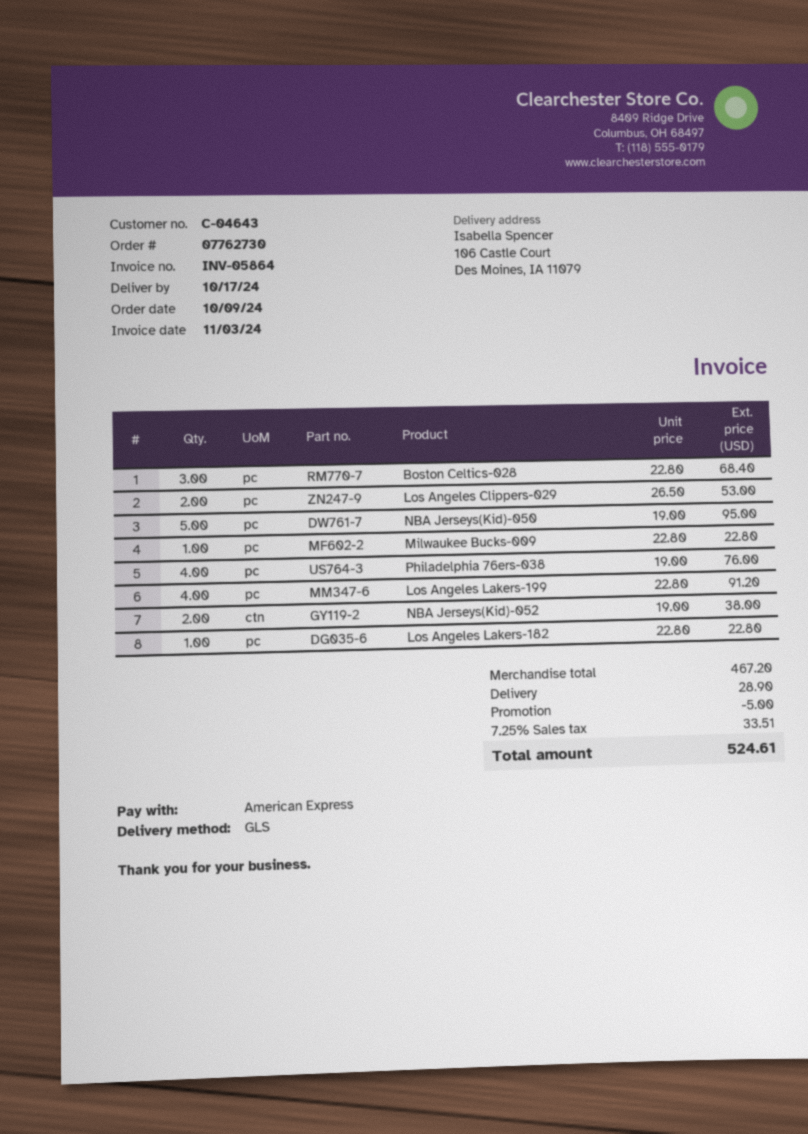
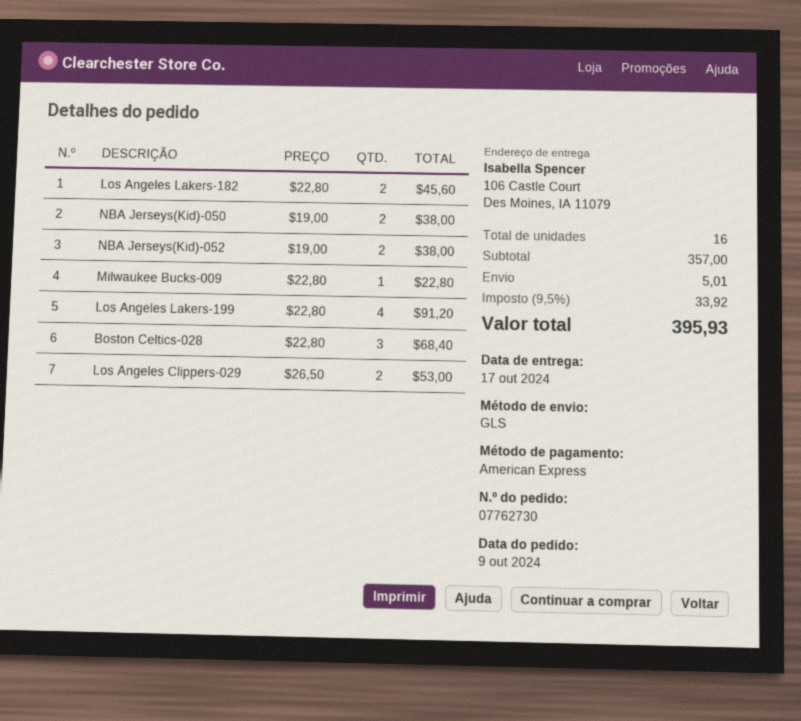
NBA Jerseys(Kid)-050: 5 x 19.00 = 95.00 -> 2 x 19.00 = 38.00
Philadelphia 76ers-038: 4 x 19.00 = 76.00 -> none
Los Angeles Lakers-182: 1 x 22.80 = 22.80 -> 2 x 22.80 = 45.60
subtotal: 467.20 -> 357.00
discount: 5.00 -> none
shipping: 28.90 -> 5.01
tax: 7.25% = 33.51 -> 9.5% = 33.92
total: 524.61 -> 395.93

